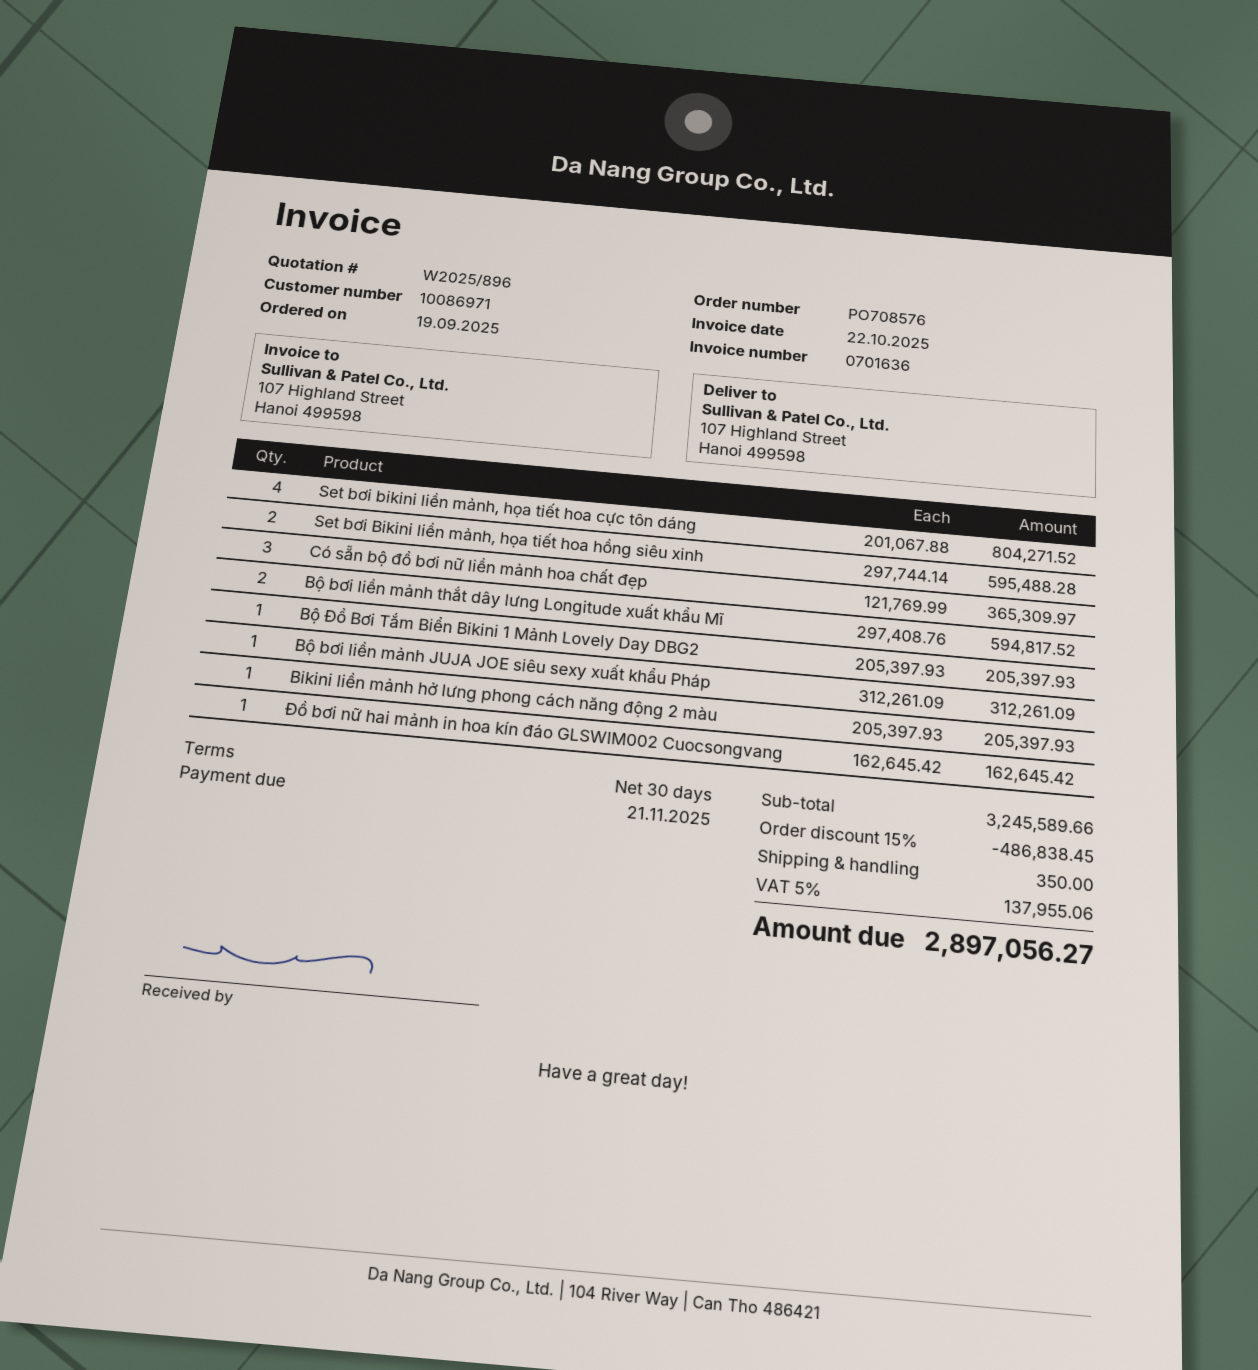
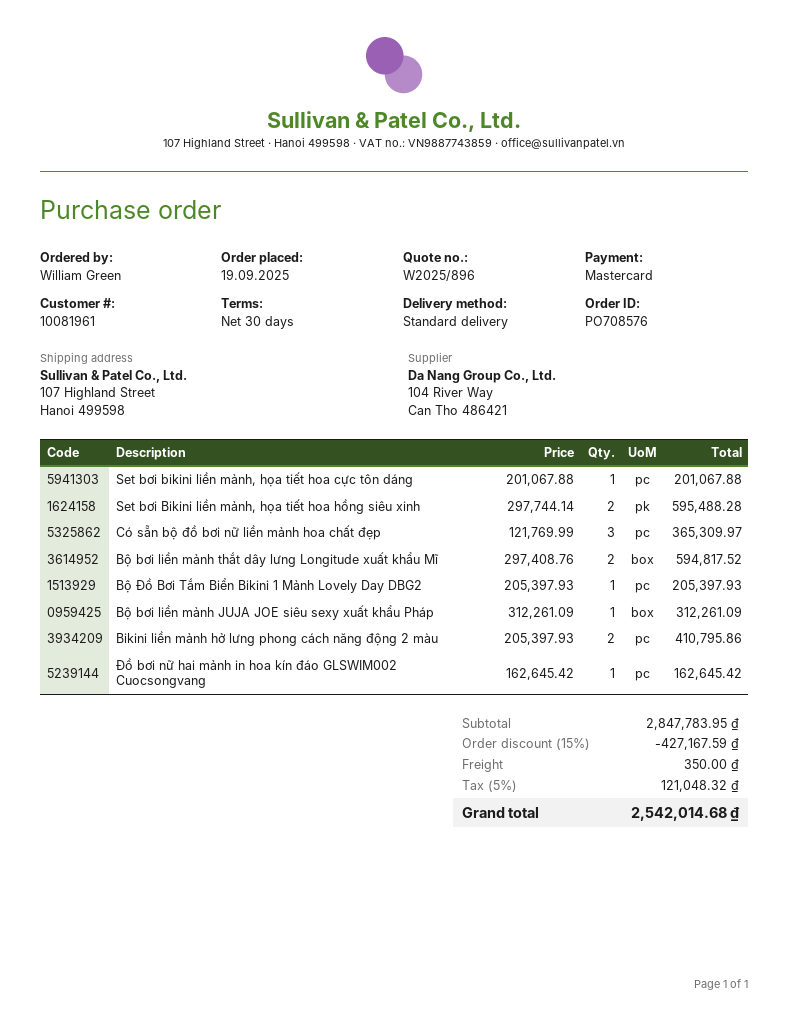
customer number: 10086971 -> 10081961
Set bơi bikini liền mảnh, họa tiết hoa cực tôn dáng: 4 x 201067.88 = 804271.52 -> 1 x 201067.88 = 201067.88
Bikini liền mảnh hở lưng phong cách năng động 2 màu: 1 x 205397.93 = 205397.93 -> 2 x 205397.93 = 410795.86
subtotal: 3245589.66 -> 2847783.95
discount: 15% = 486838.45 -> 15% = 427167.59
tax: 5% = 137955.06 -> 5% = 121048.32
total: 2897056.27 -> 2542014.68

